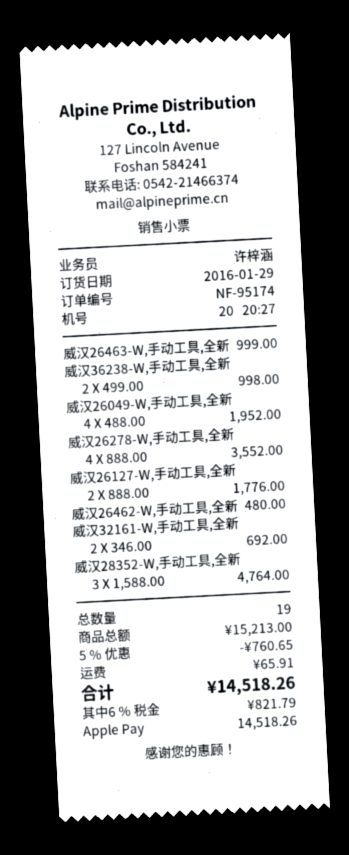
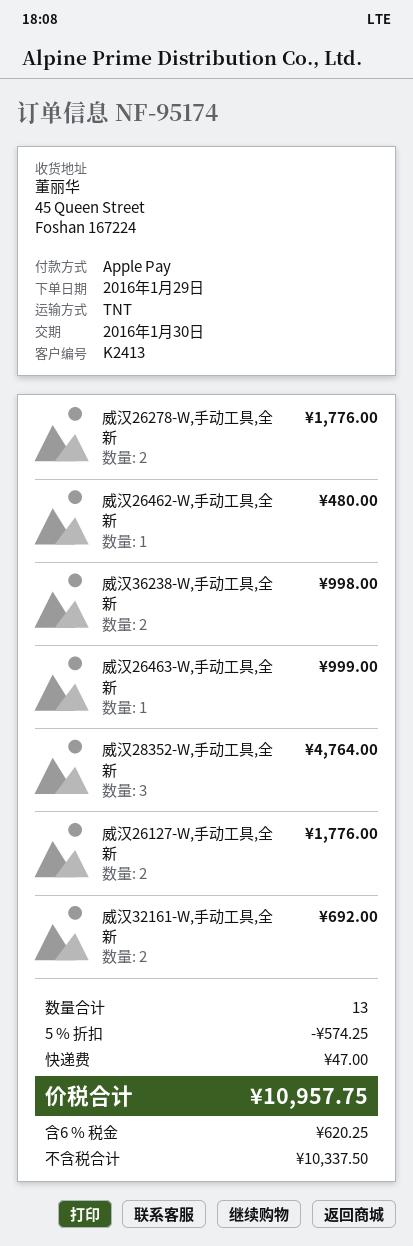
威汉26049-W,手动工具,全新: 4 for 1952.00 -> none
威汉26278-W,手动工具,全新: 4 for 3552.00 -> 2 for 1776.00
total quantity: 19 -> 13
discount: 5% = 760.65 -> 5% = 574.25
shipping: 65.91 -> 47.00
tax: 6% = 821.79 -> 6% = 620.25
total: 14518.26 -> 10957.75

